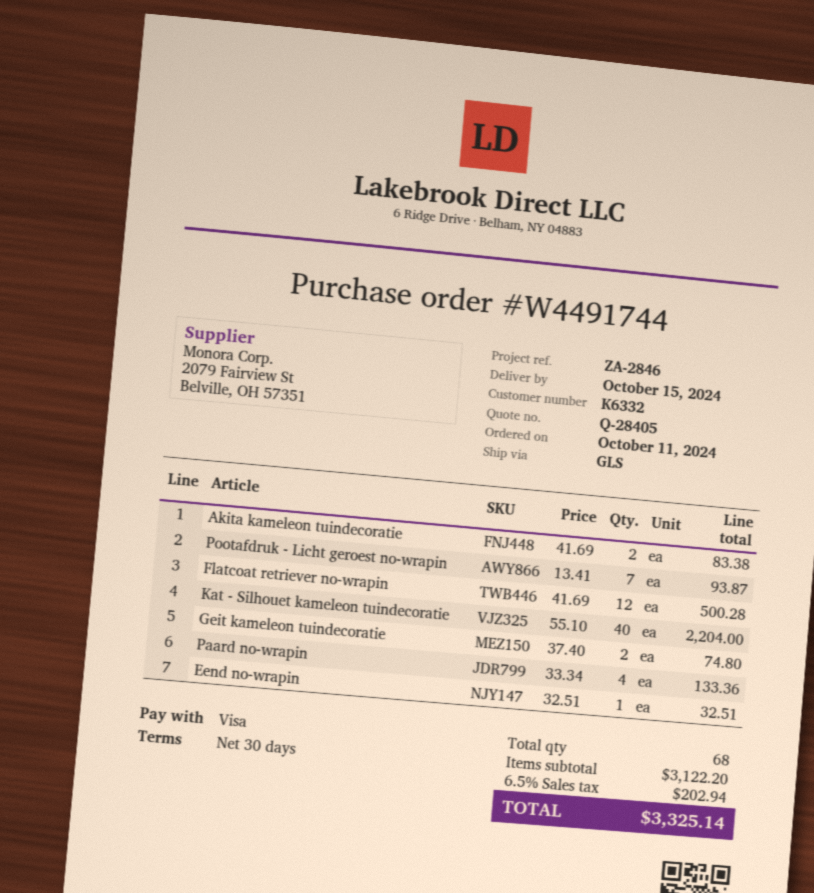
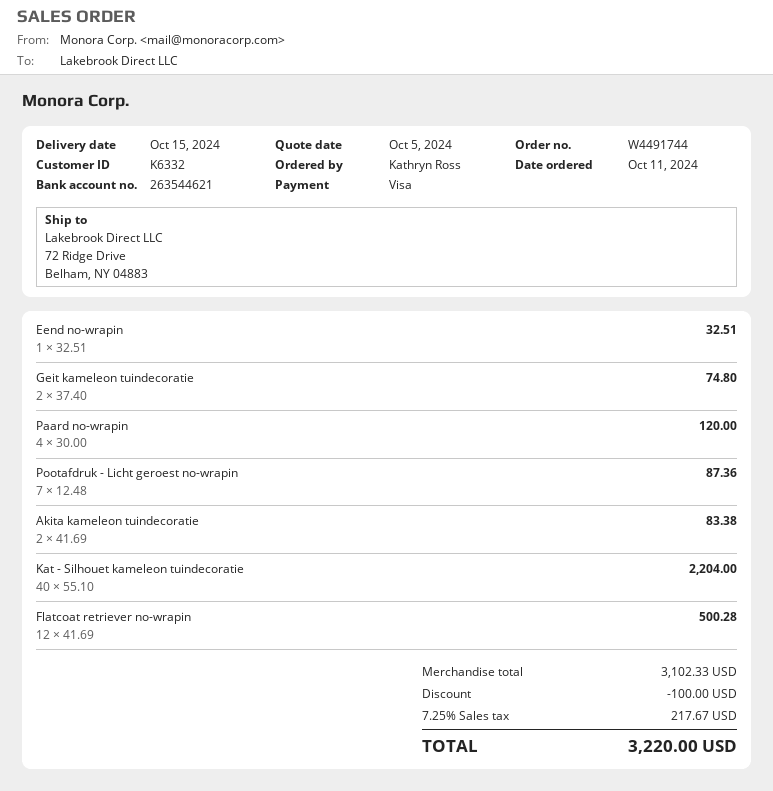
Pootafdruk - Licht geroest no-wrapin: 7 x 13.41 = 93.87 -> 7 x 12.48 = 87.36
Paard no-wrapin: 4 x 33.34 = 133.36 -> 4 x 30.00 = 120.00
subtotal: 3122.20 -> 3102.33
discount: none -> 100.00
tax: 6.5% = 202.94 -> 7.25% = 217.67
total: 3325.14 -> 3220.00

